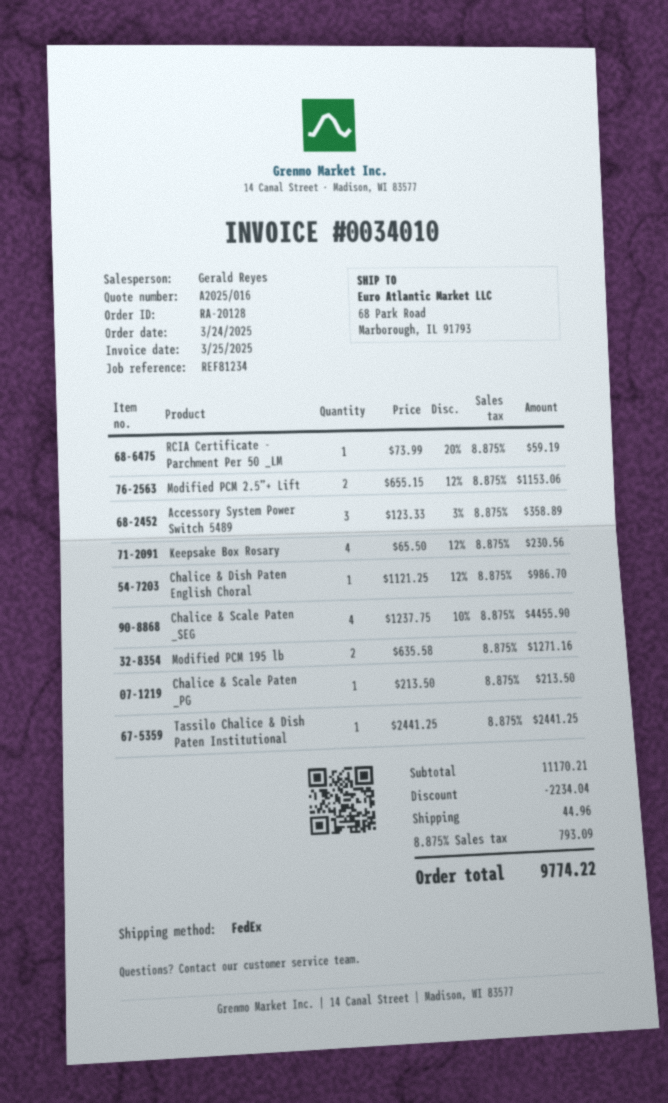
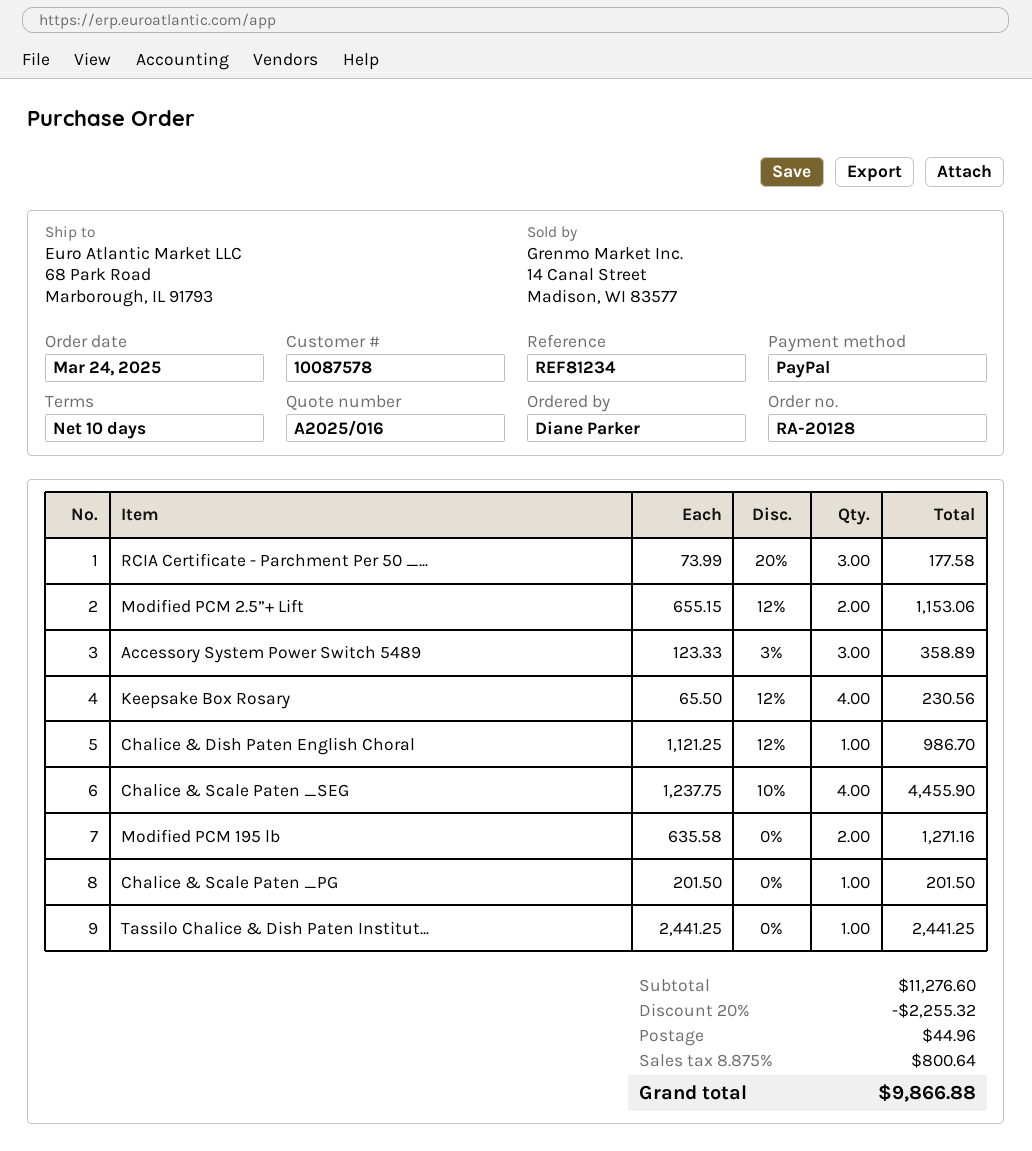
RCIA Certificate - Parchment Per 50 _LM: 1 x 73.99 - 20% = 59.19 -> 3 x 73.99 - 20% = 177.58
Chalice & Scale Paten _PG: 1 x 213.50 = 213.50 -> 1 x 201.50 = 201.50
subtotal: 11170.21 -> 11276.60
discount: 2234.04 -> 2255.32
tax: 8.875% = 793.09 -> 8.875% = 800.64
total: 9774.22 -> 9866.88

